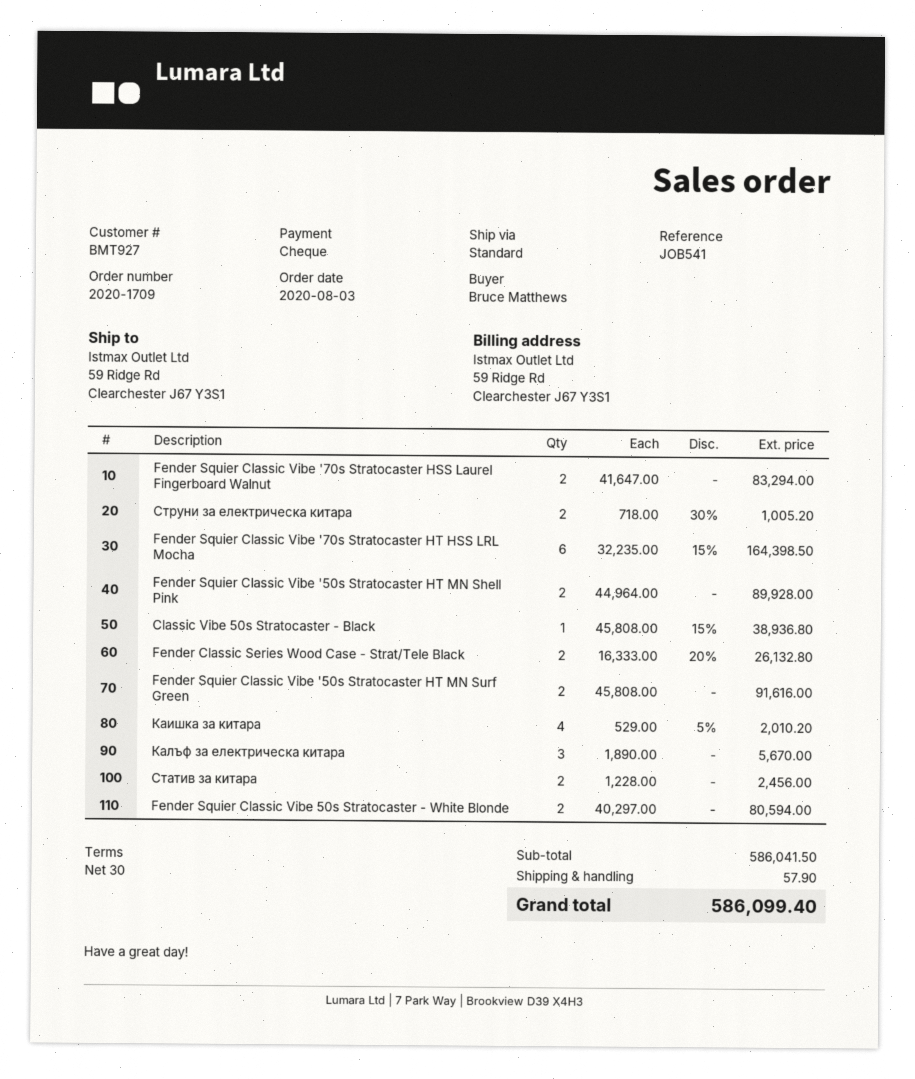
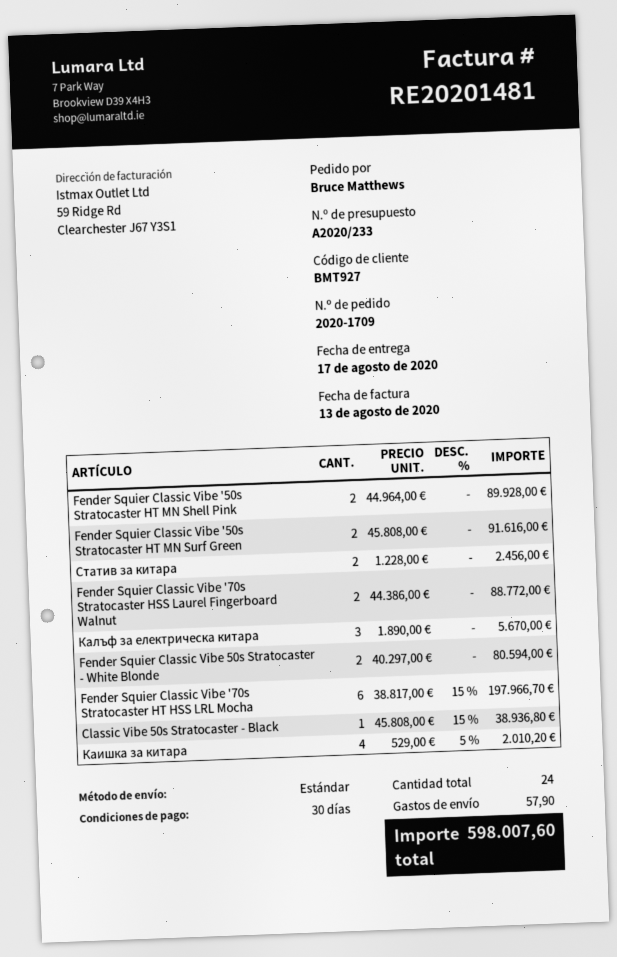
Fender Squier Classic Vibe '70s Stratocaster HSS Laurel Fingerboard Walnut: 2 x 41647.00 = 83294.00 -> 2 x 44386.00 = 88772.00
Струни за електрическа китара: 2 x 718.00 - 30% = 1005.20 -> none
Fender Squier Classic Vibe '70s Stratocaster HT HSS LRL Mocha: 6 x 32235.00 - 15% = 164398.50 -> 6 x 38817.00 - 15% = 197966.70
Fender Classic Series Wood Case - Strat/Tele Black: 2 x 16333.00 - 20% = 26132.80 -> none
total: 586099.40 -> 598007.60

